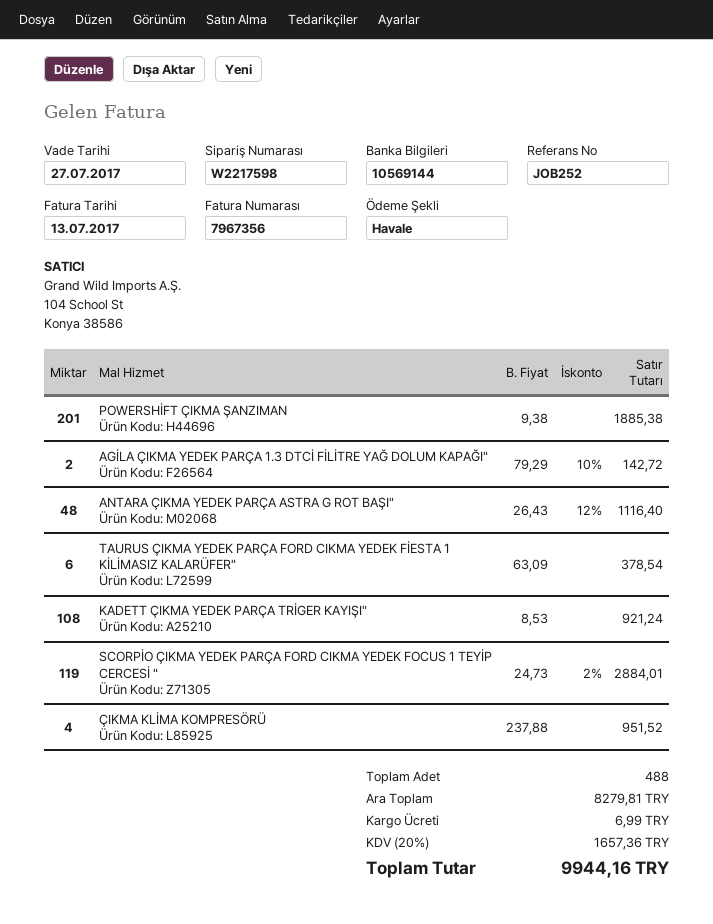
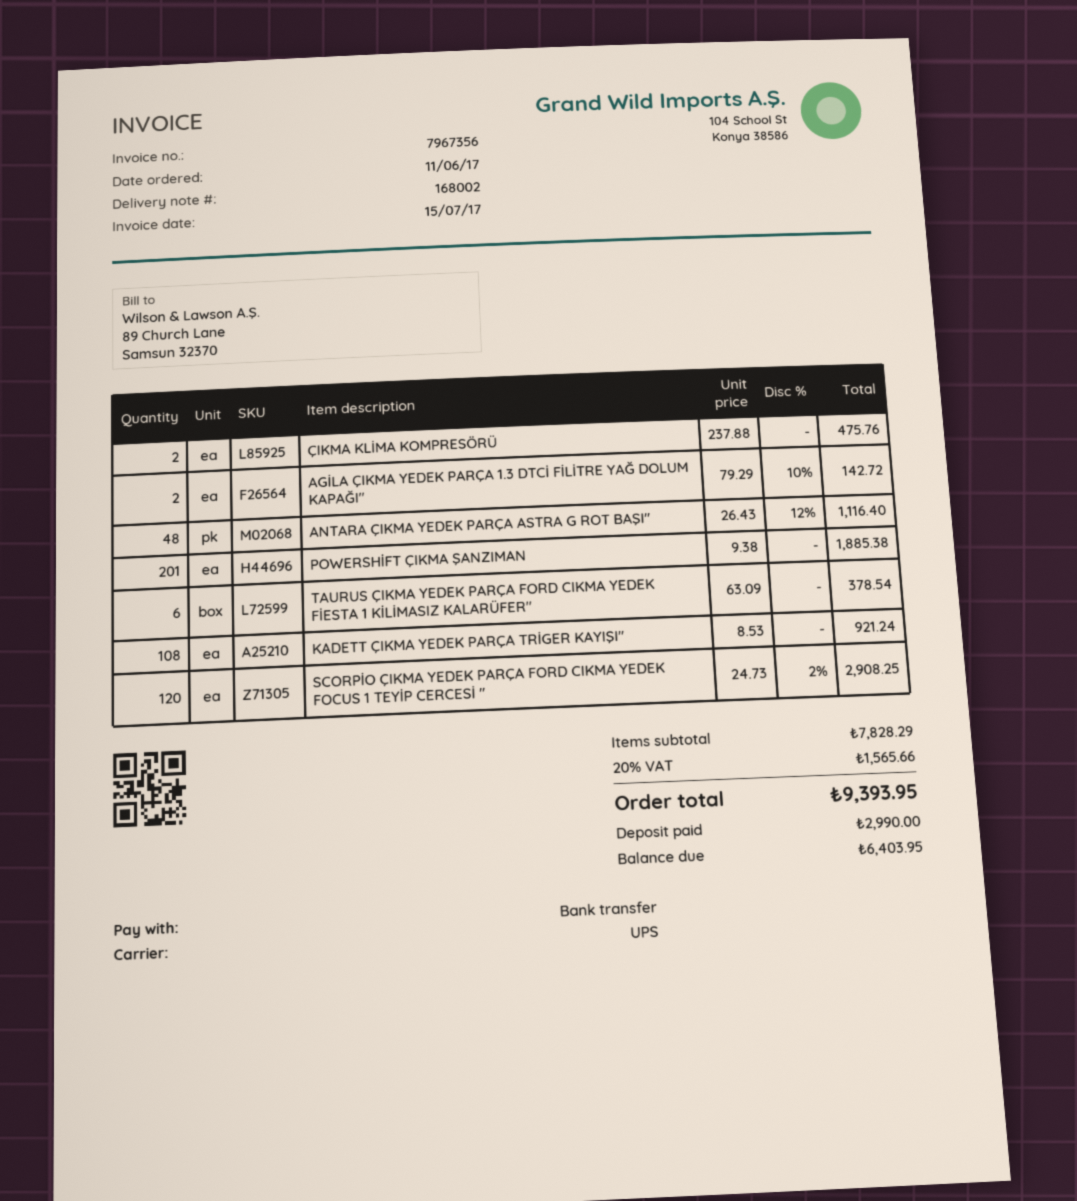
invoice date: 2017-07-13 -> 2017-07-15
SCORPİO ÇIKMA YEDEK PARÇA FORD CIKMA YEDEK FOCUS 1 TEYİP CERCESİ ": 119 x 24.73 - 2% = 2884.01 -> 120 x 24.73 - 2% = 2908.25
ÇIKMA KLİMA KOMPRESÖRÜ: 4 x 237.88 = 951.52 -> 2 x 237.88 = 475.76
subtotal: 8279.81 -> 7828.29
shipping: 6.99 -> none
tax: 20% = 1657.36 -> 20% = 1565.66
total: 9944.16 -> 9393.95

